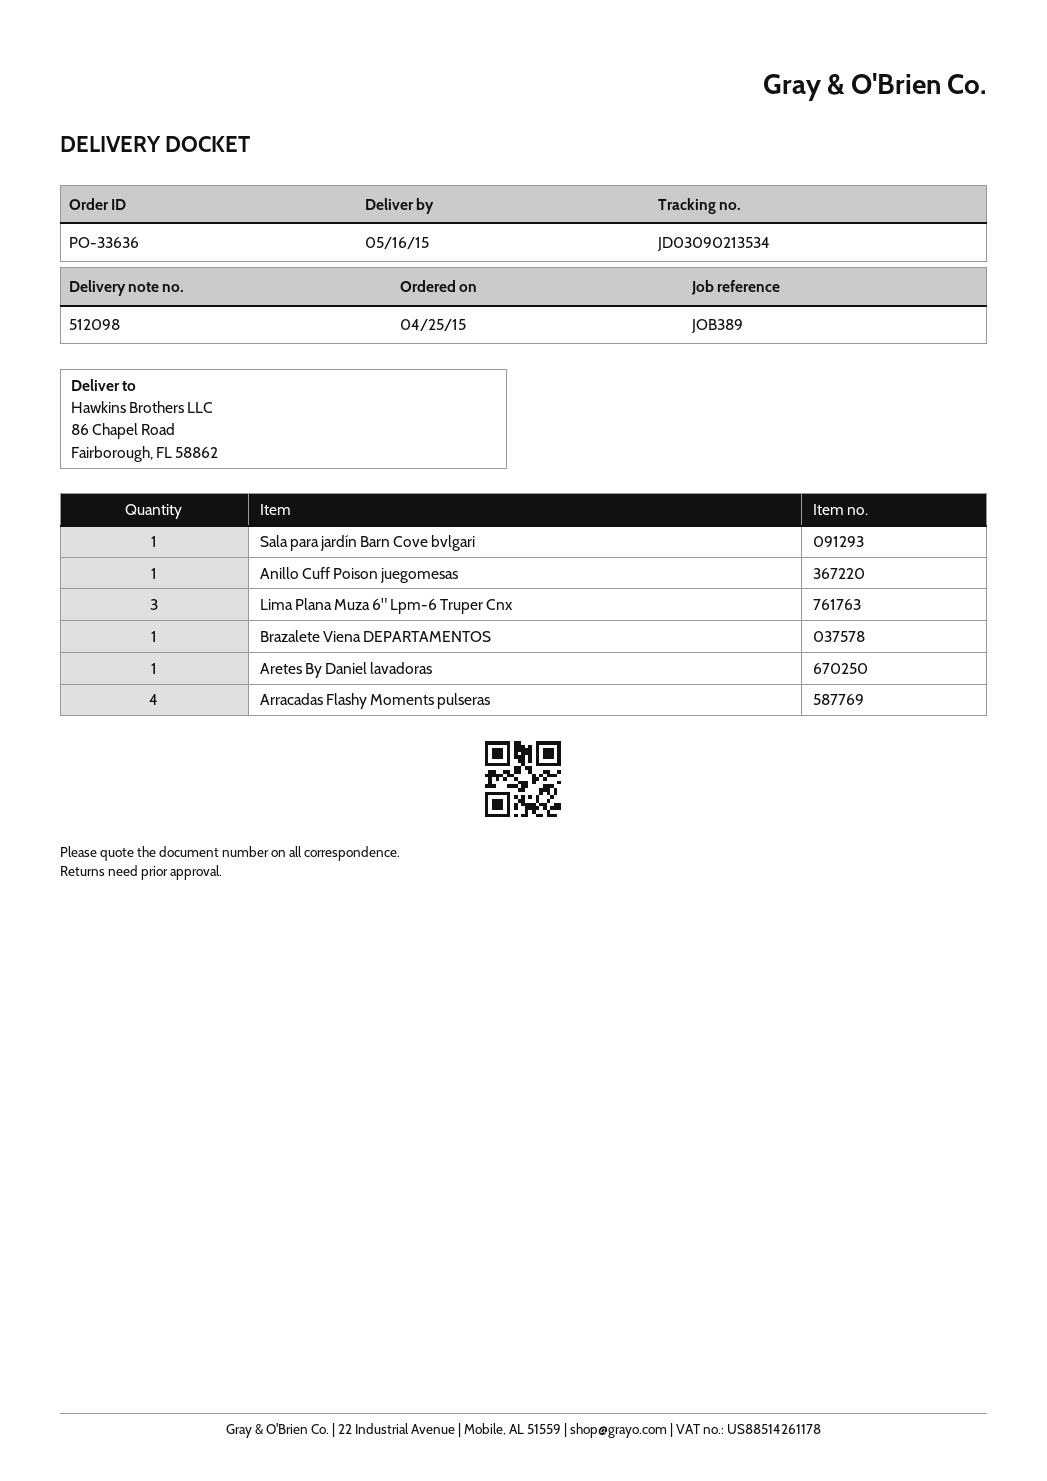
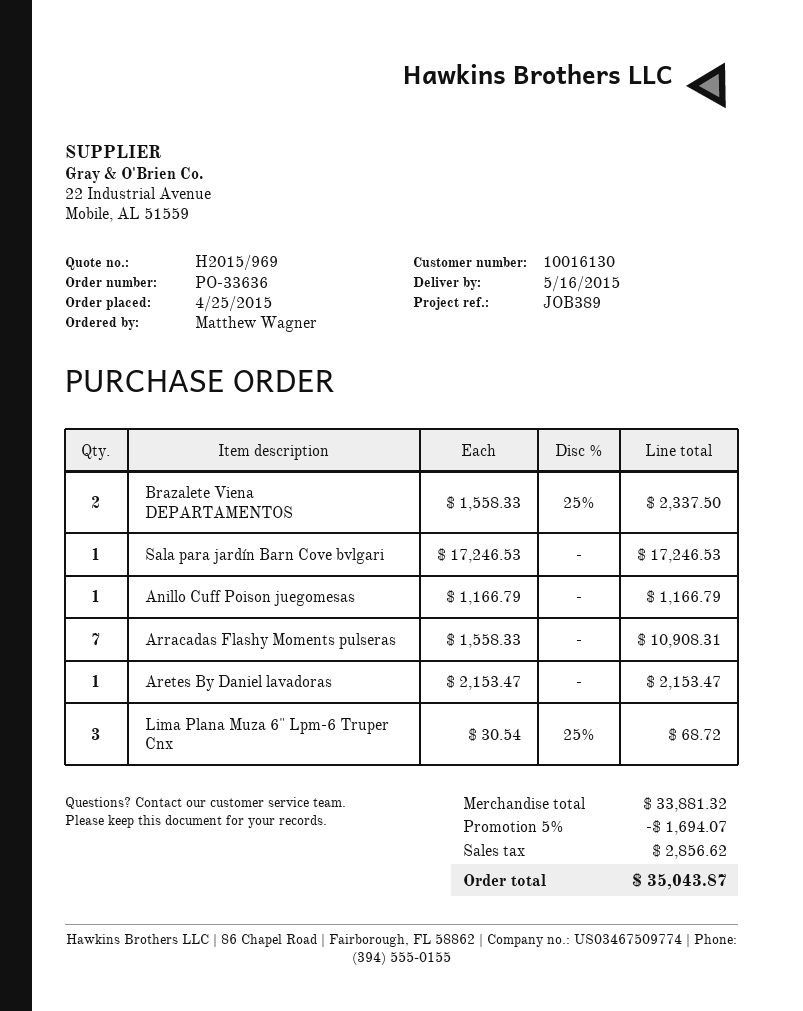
Brazalete Viena DEPARTAMENTOS: 1 -> 2
Arracadas Flashy Moments pulseras: 4 -> 7

